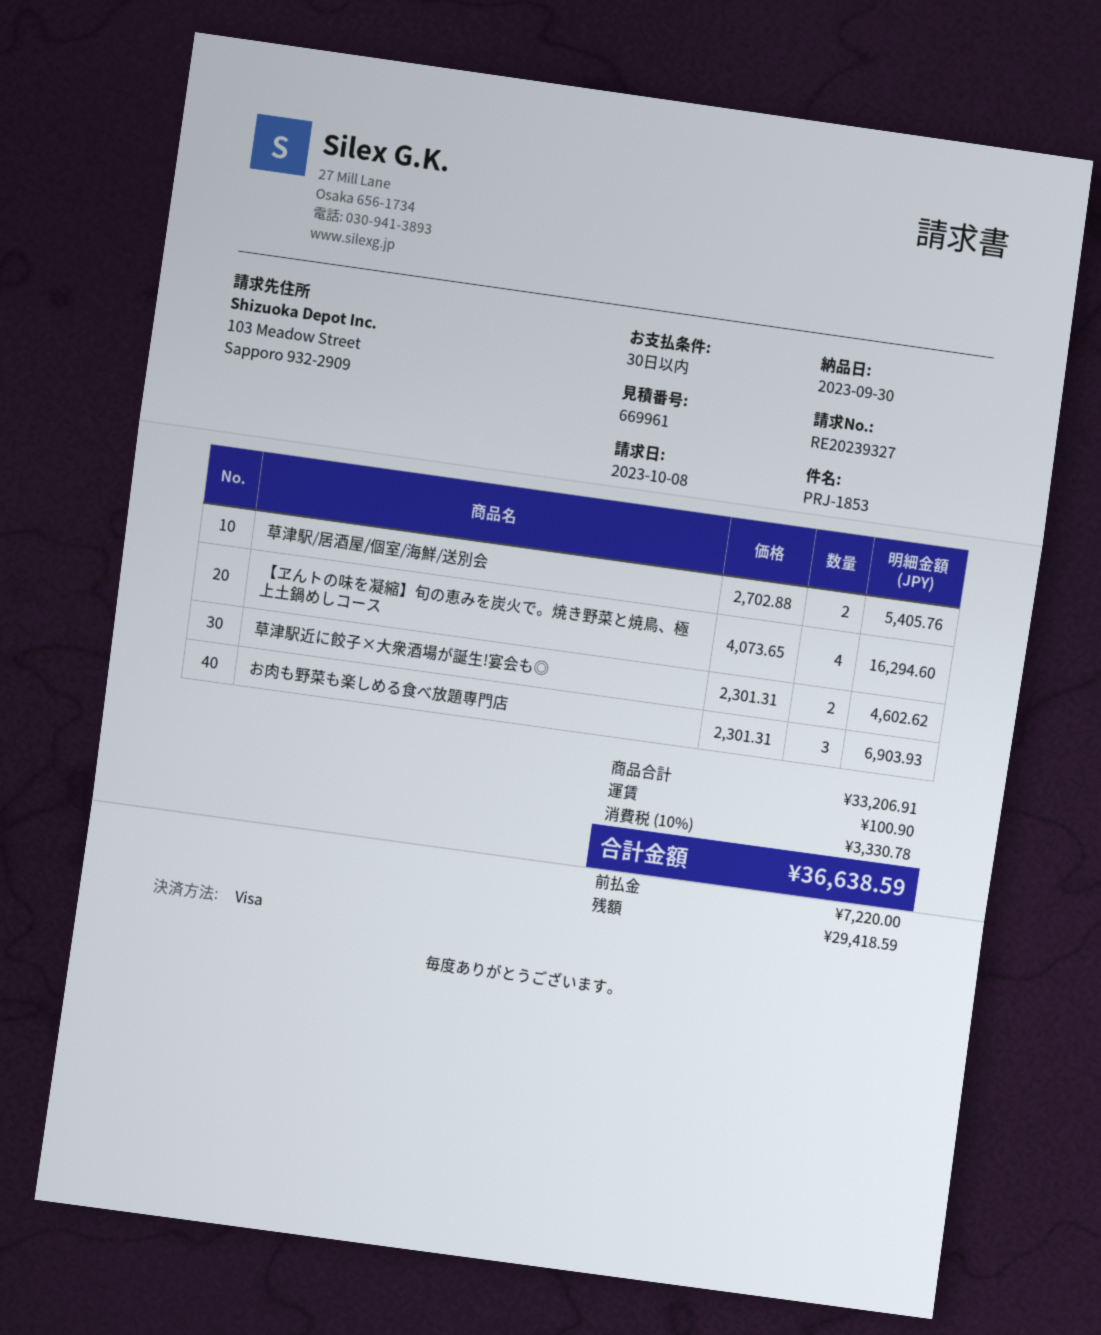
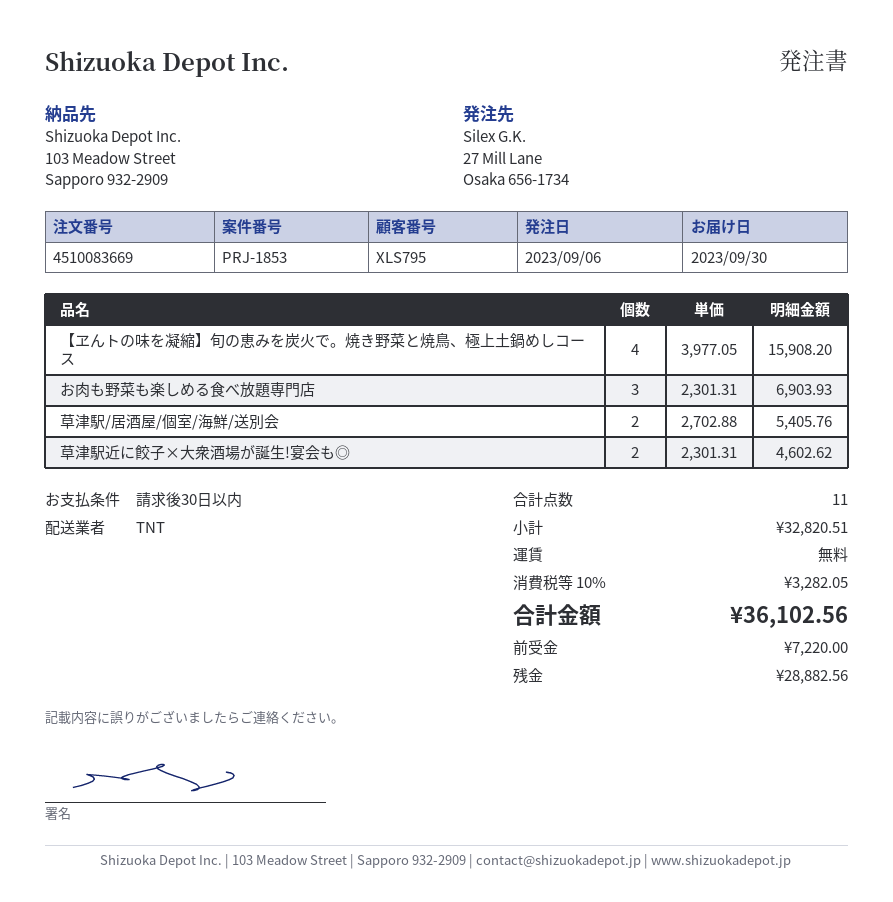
【ヱんトの味を凝縮】旬の恵みを炭火で。焼き野菜と焼鳥、極上土鍋めしコース: 4 x 4073.65 = 16294.60 -> 4 x 3977.05 = 15908.20
subtotal: 33206.91 -> 32820.51
shipping: 100.90 -> 0.00
tax: 10% = 3330.78 -> 10% = 3282.05
total: 36638.59 -> 36102.56
balance: 29418.59 -> 28882.56

